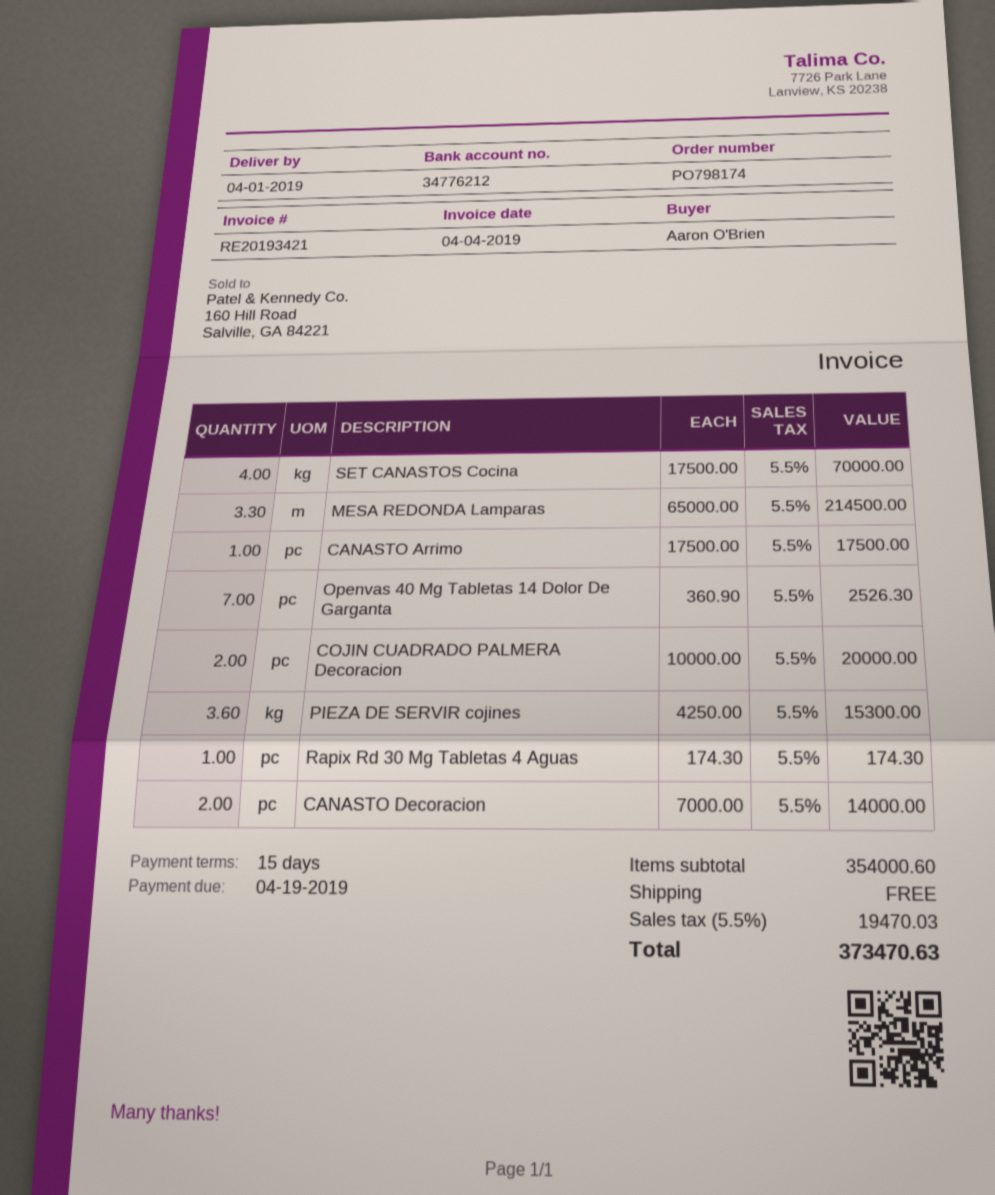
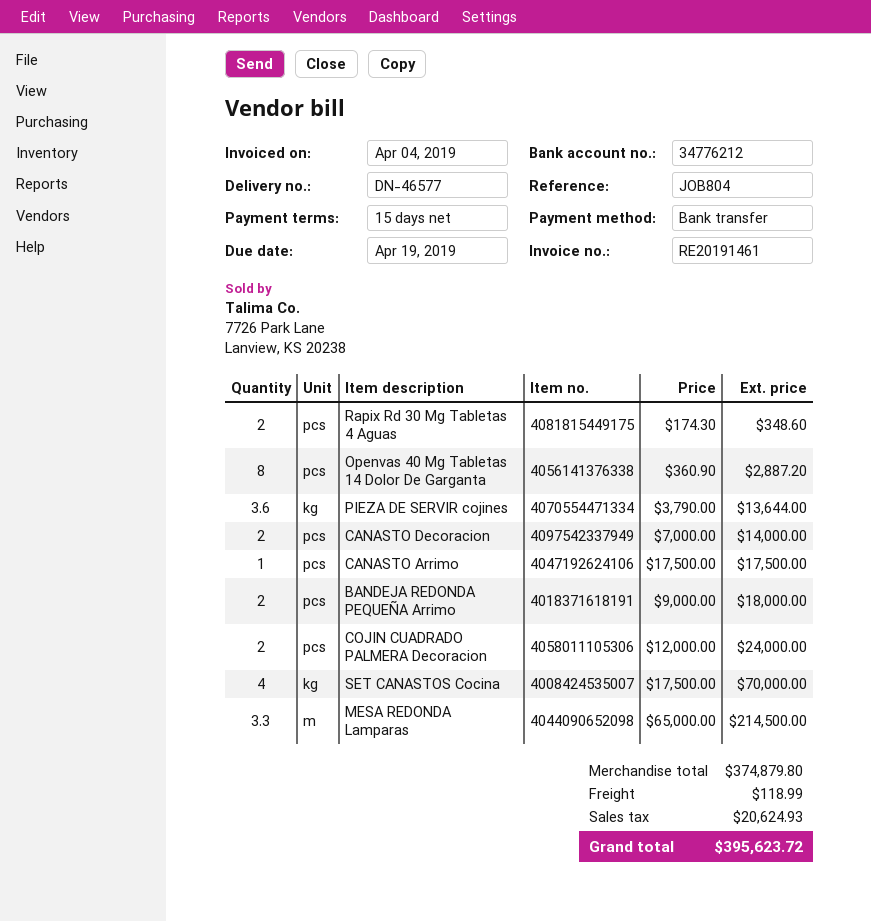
invoice number: RE20193421 -> RE20191461
Openvas 40 Mg Tabletas 14 Dolor De Garganta: 7 x 360.90 = 2526.30 -> 8 x 360.90 = 2887.20
COJIN CUADRADO PALMERA Decoracion: 2 x 10000.00 = 20000.00 -> 2 x 12000.00 = 24000.00
PIEZA DE SERVIR cojines: 3.6 x 4250.00 = 15300.00 -> 3.6 x 3790.00 = 13644.00
Rapix Rd 30 Mg Tabletas 4 Aguas: 1 x 174.30 = 174.30 -> 2 x 174.30 = 348.60
BANDEJA REDONDA PEQUEÑA Arrimo: none -> 2 x 9000.00 = 18000.00
subtotal: 354000.60 -> 374879.80
shipping: 0.00 -> 118.99
tax: 19470.03 -> 20624.93
total: 373470.63 -> 395623.72

